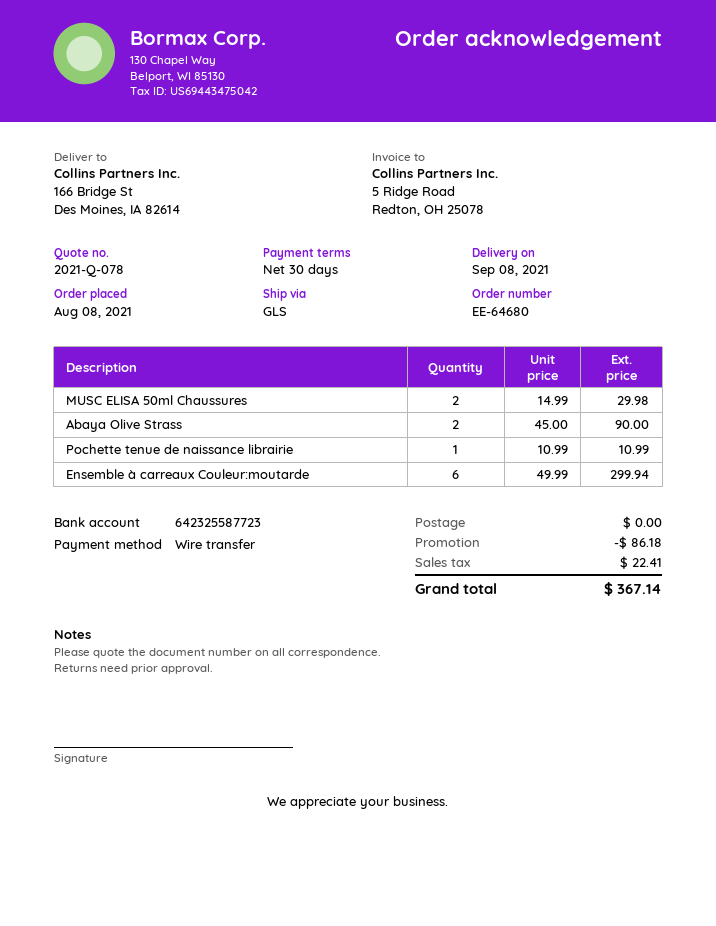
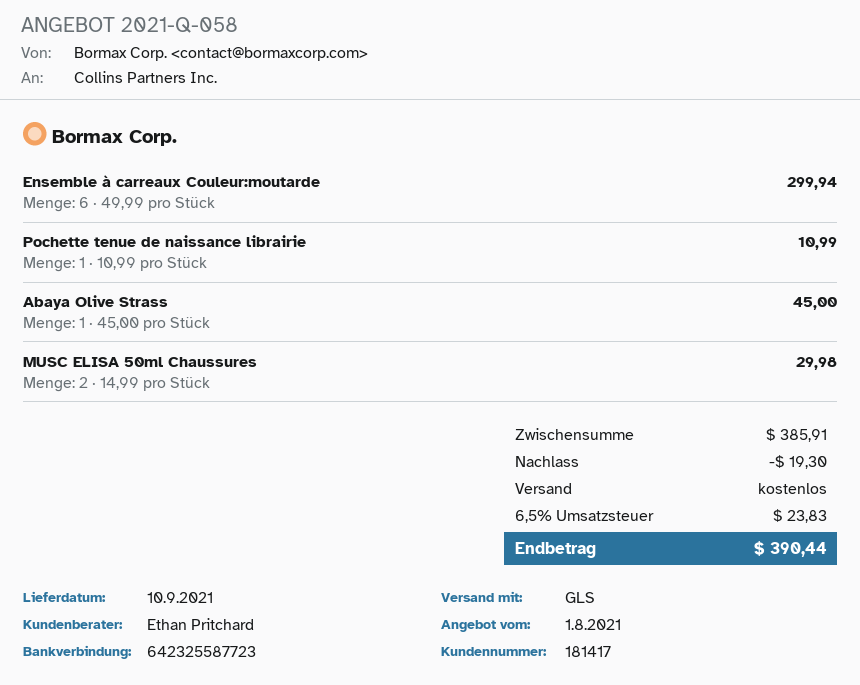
quote number: 2021-Q-078 -> 2021-Q-058
delivery date: 2021-09-08 -> 2021-09-10
Abaya Olive Strass: 2 x 45.00 = 90.00 -> 1 x 45.00 = 45.00
discount: 86.18 -> 19.30
tax: 22.41 -> 23.83
total: 367.14 -> 390.44

